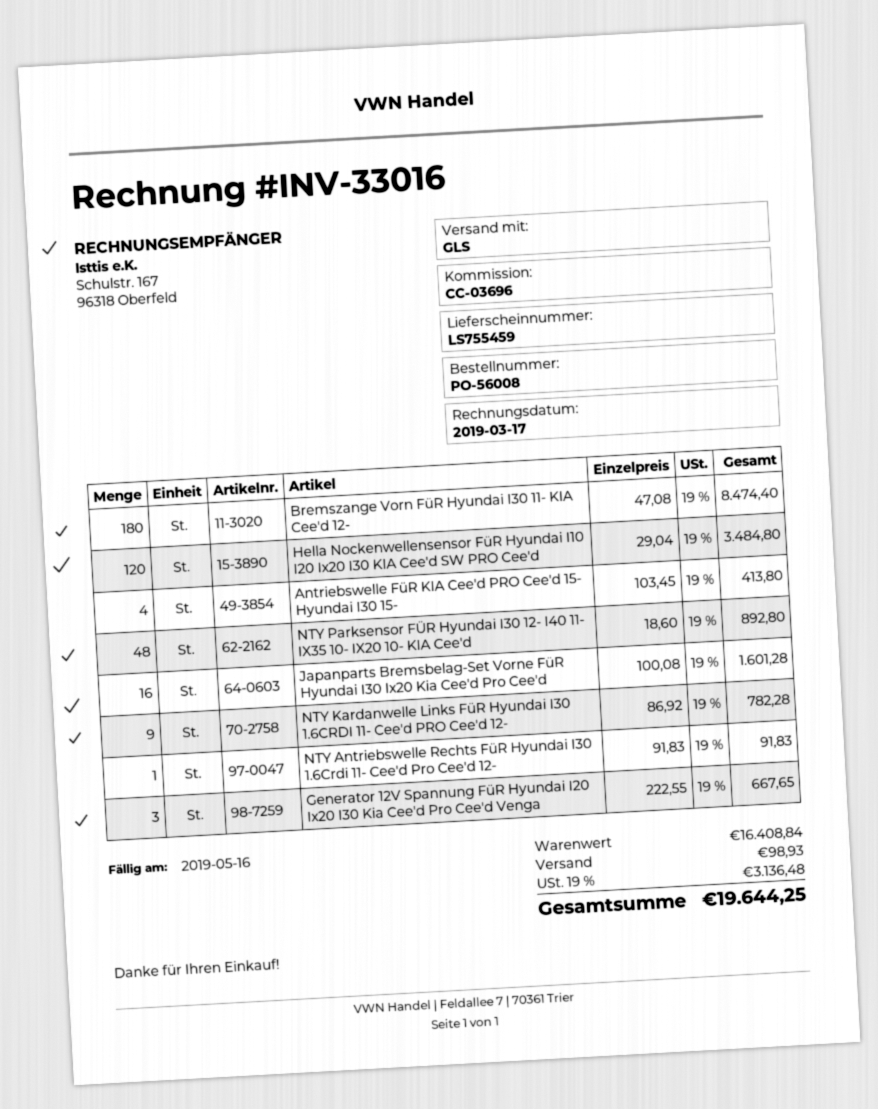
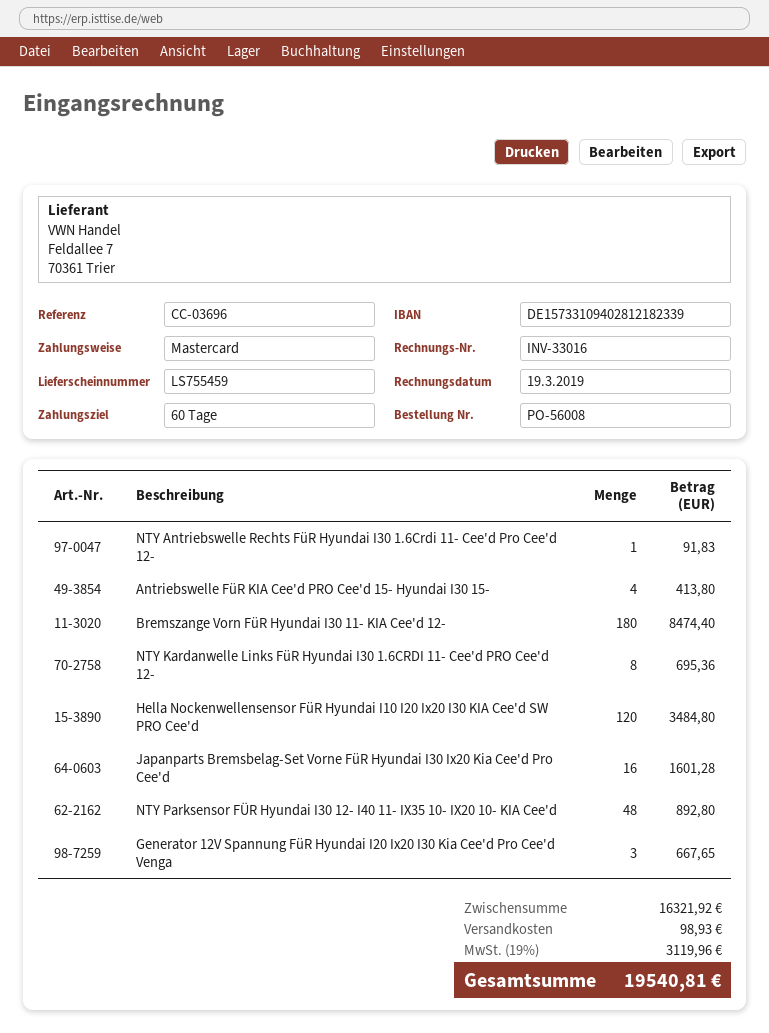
invoice date: 2019-03-17 -> 2019-03-19
NTY Kardanwelle Links FüR Hyundai I30 1.6CRDI 11- Cee'd PRO Cee'd 12-: 9 for 782.28 -> 8 for 695.36
subtotal: 16408.84 -> 16321.92
tax: 19% = 3136.48 -> 19% = 3119.96
total: 19644.25 -> 19540.81

